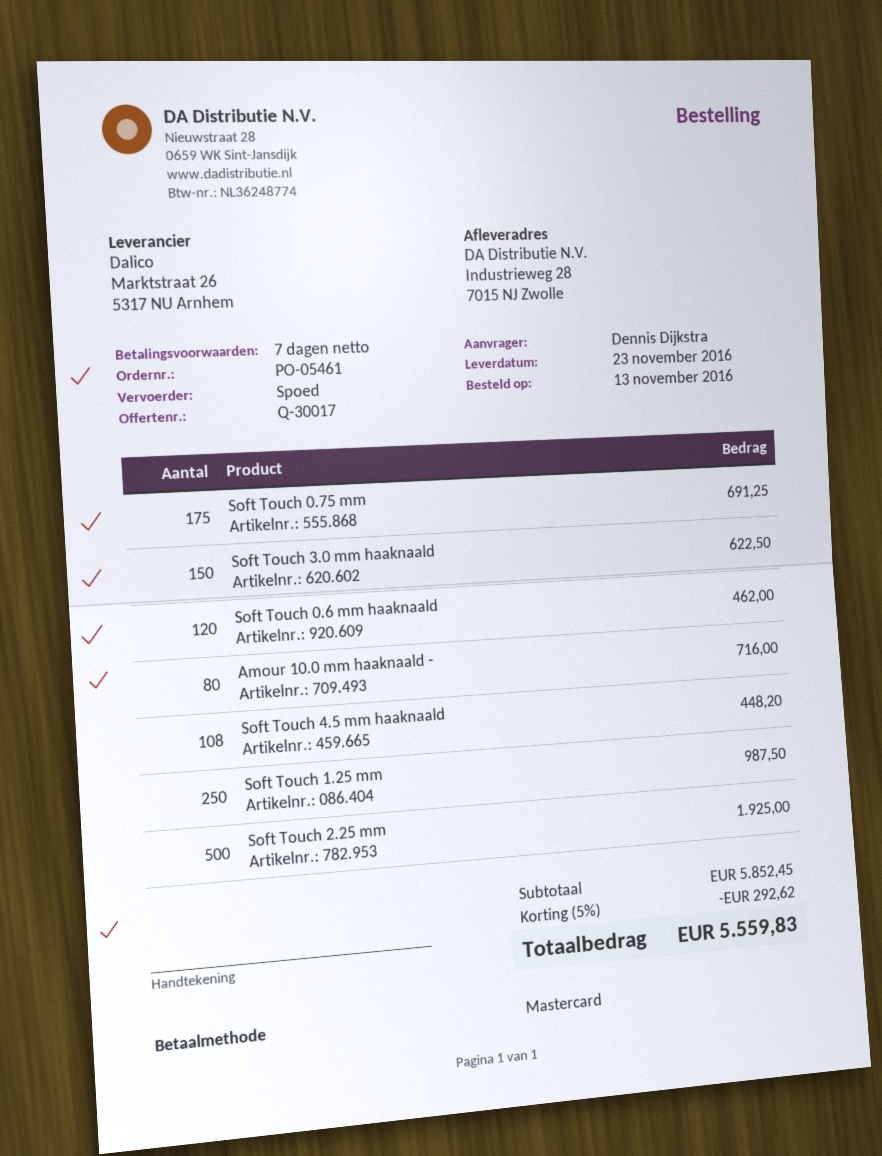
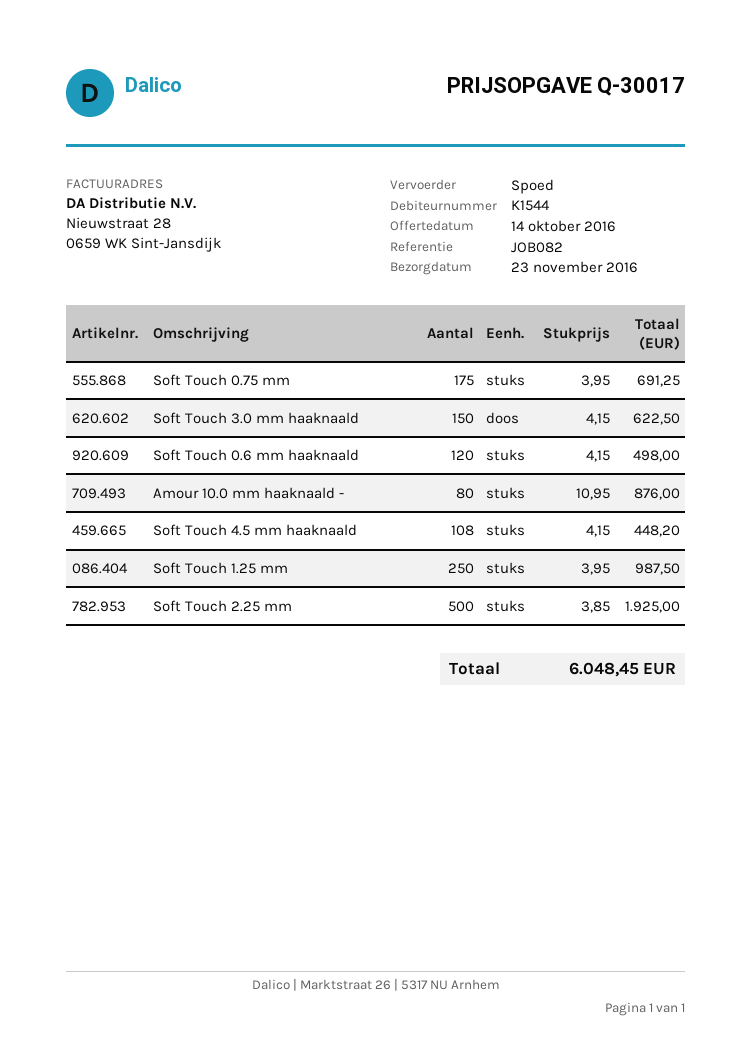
Soft Touch 0.6 mm haaknaald: 120 for 462.00 -> 120 for 498.00
Amour 10.0 mm haaknaald -: 80 for 716.00 -> 80 for 876.00
discount: 5% = 292.62 -> none
total: 5559.83 -> 6048.45

